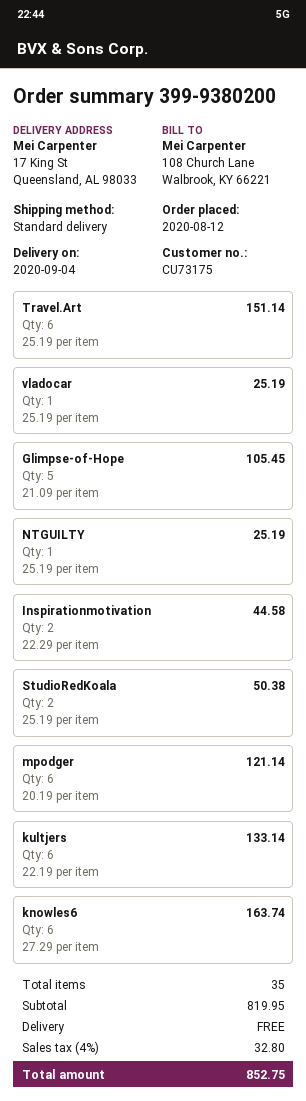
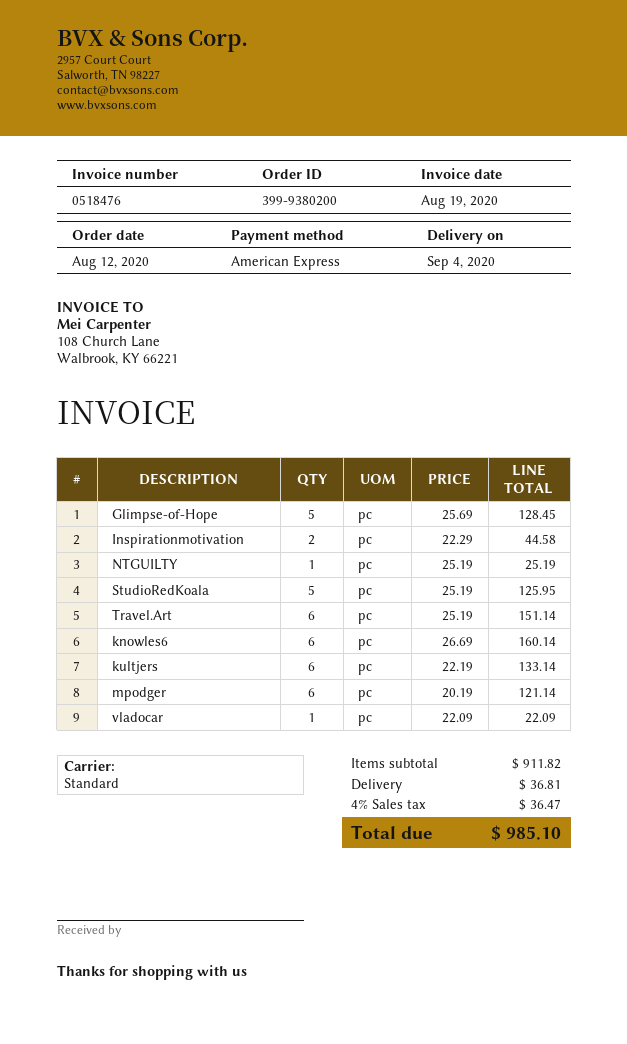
vladocar: 1 x 25.19 = 25.19 -> 1 x 22.09 = 22.09
Glimpse-of-Hope: 5 x 21.09 = 105.45 -> 5 x 25.69 = 128.45
StudioRedKoala: 2 x 25.19 = 50.38 -> 5 x 25.19 = 125.95
knowles6: 6 x 27.29 = 163.74 -> 6 x 26.69 = 160.14
subtotal: 819.95 -> 911.82
shipping: 0.00 -> 36.81
tax: 4% = 32.80 -> 4% = 36.47
total: 852.75 -> 985.10

